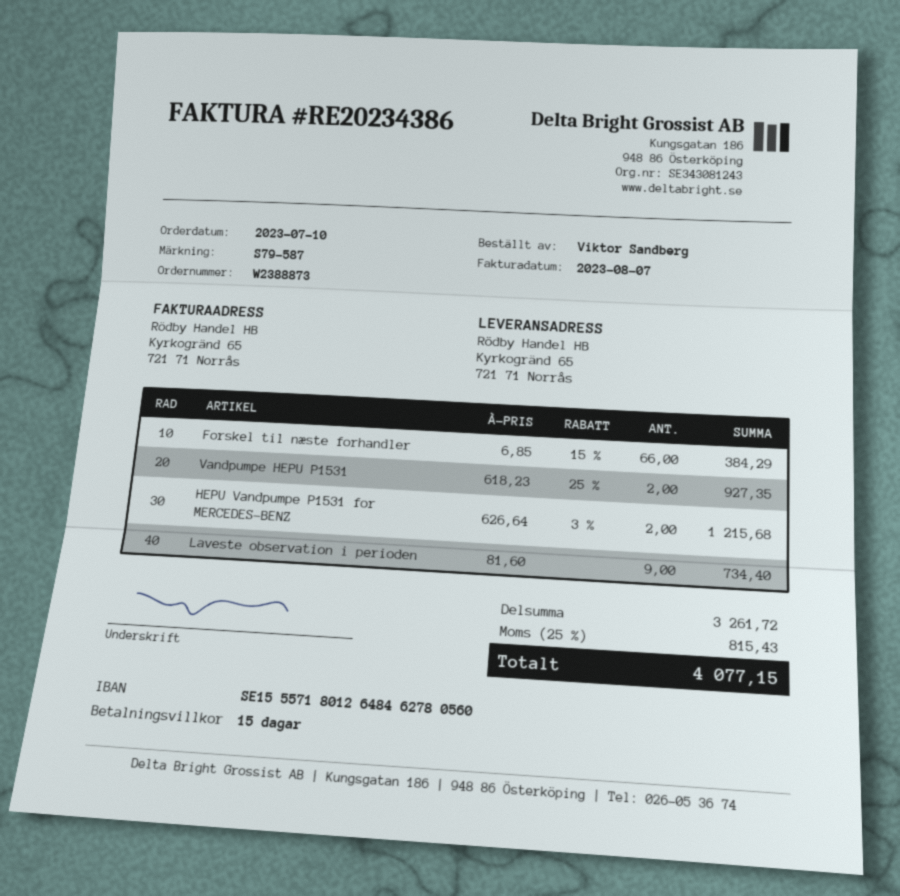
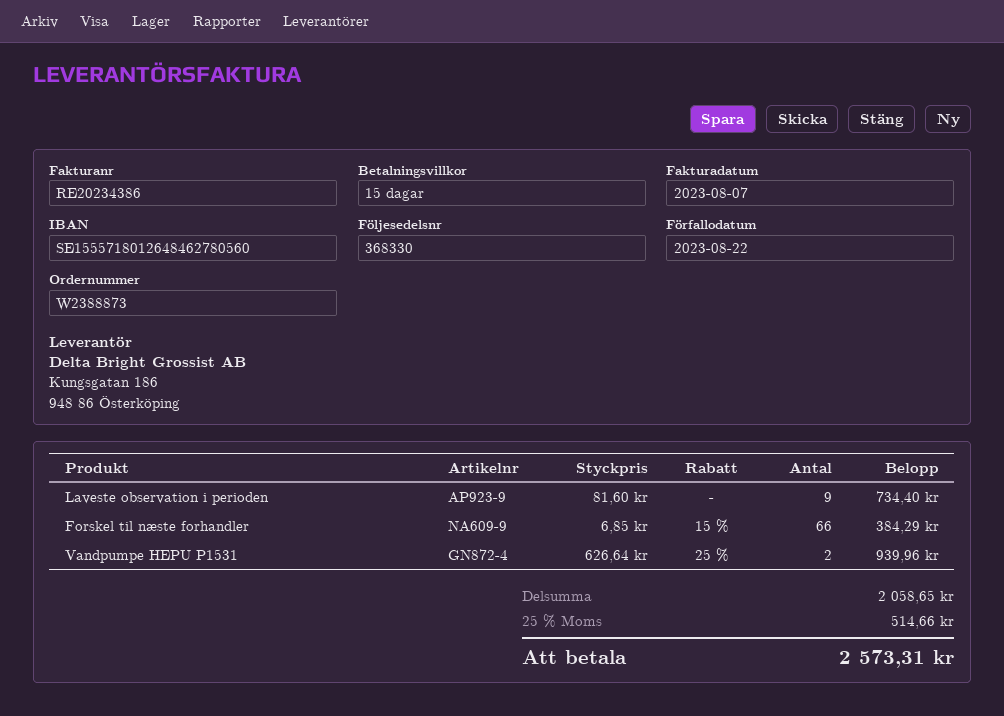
Vandpumpe HEPU P1531: 2 x 618.23 - 25% = 927.35 -> 2 x 626.64 - 25% = 939.96
HEPU Vandpumpe P1531 for MERCEDES-BENZ: 2 x 626.64 - 3% = 1215.68 -> none
subtotal: 3261.72 -> 2058.65
tax: 25% = 815.43 -> 25% = 514.66
total: 4077.15 -> 2573.31

